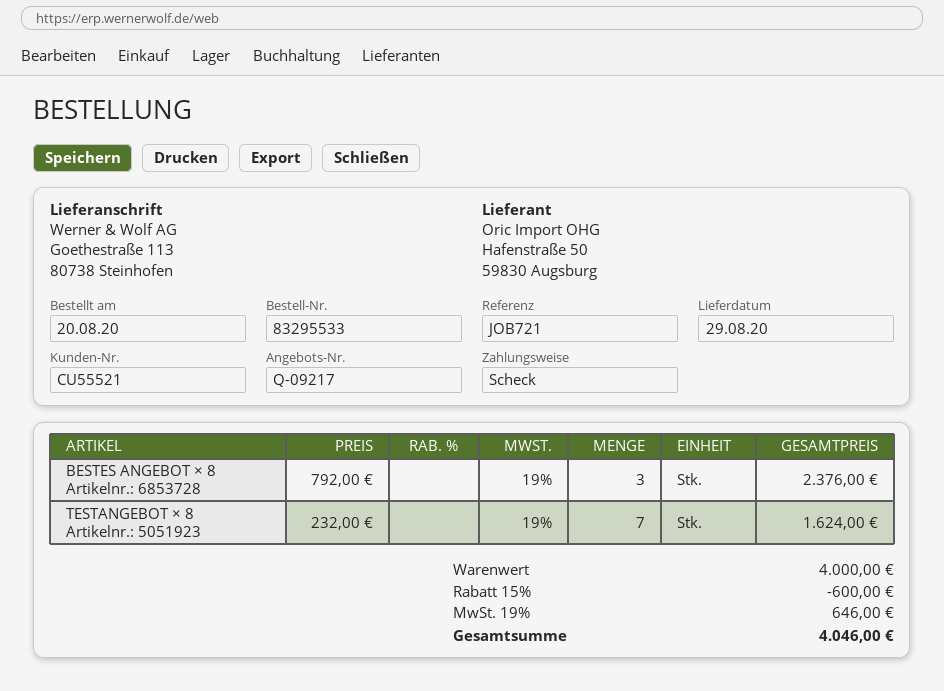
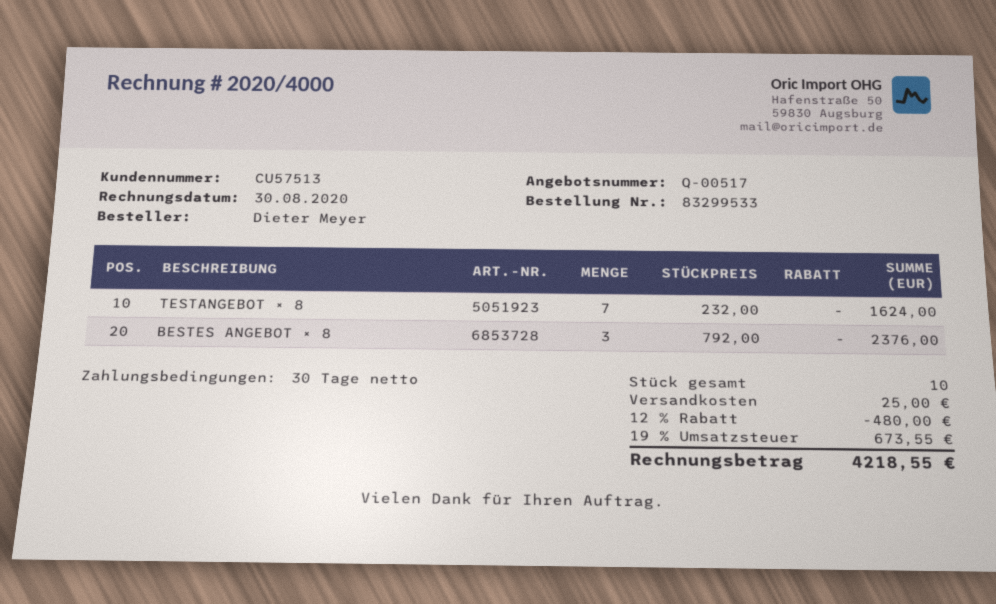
quote number: Q-09217 -> Q-00517
order number: 83295533 -> 83299533
customer number: CU55521 -> CU57513
discount: 15% = 600.00 -> 12% = 480.00
shipping: none -> 25.00
tax: 19% = 646.00 -> 19% = 673.55
total: 4046.00 -> 4218.55

